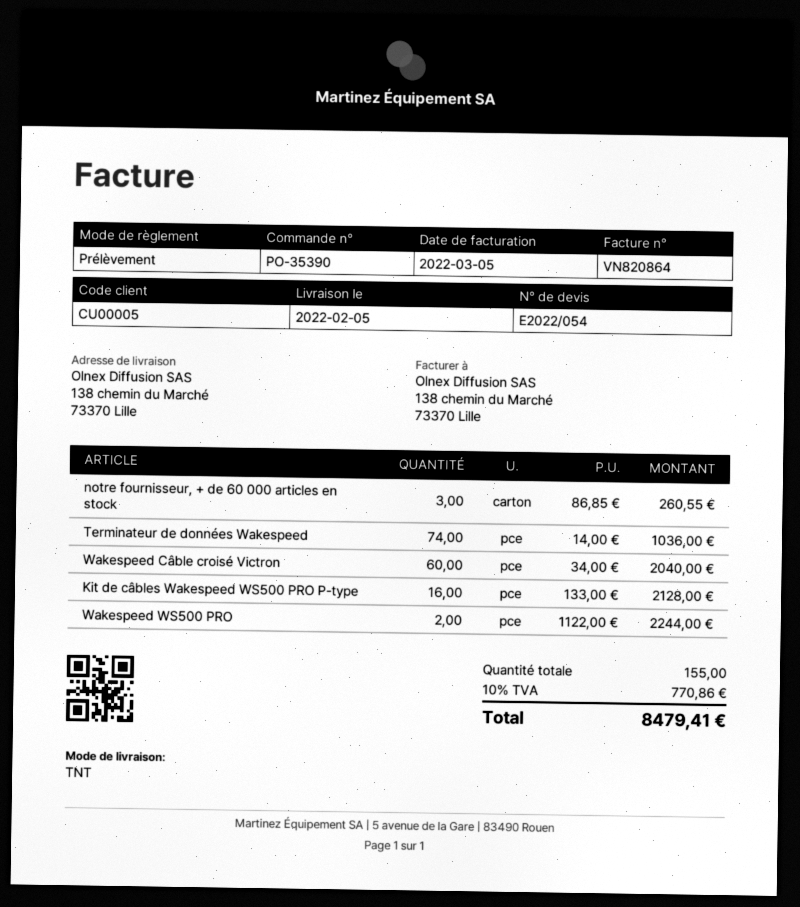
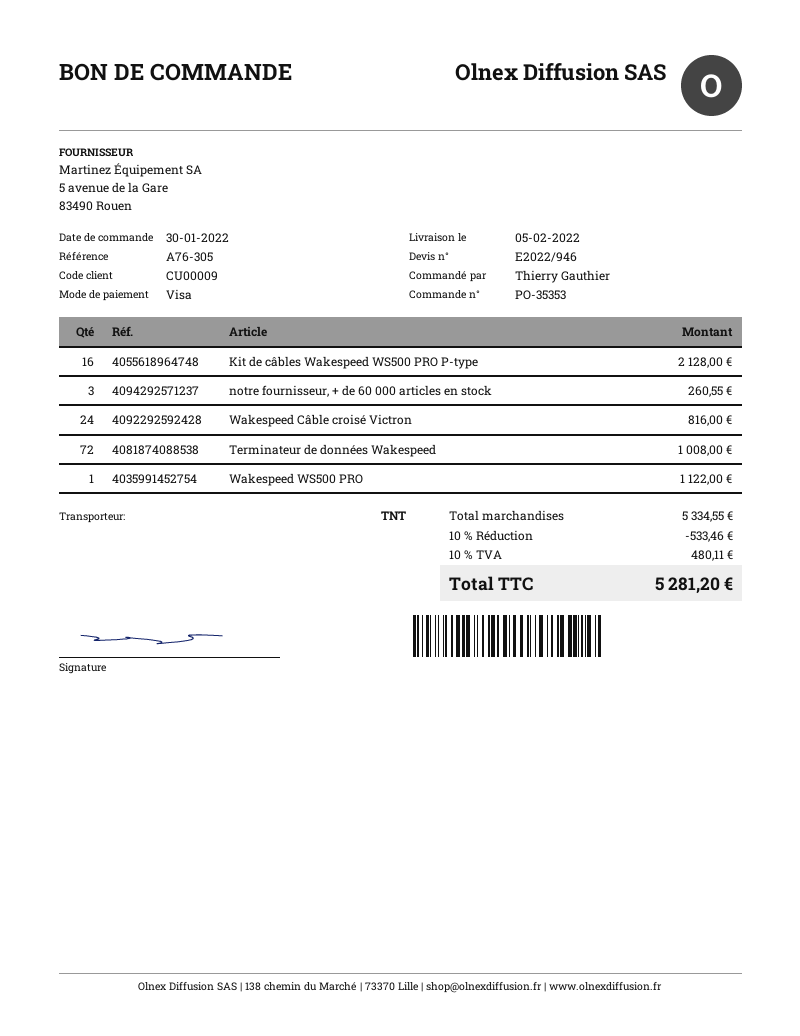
quote number: E2022/054 -> E2022/946
order number: PO-35390 -> PO-35353
customer number: CU00005 -> CU00009
payment method: direct debit -> Visa
Terminateur de données Wakespeed: 74 for 1036.00 -> 72 for 1008.00
Wakespeed Câble croisé Victron: 60 for 2040.00 -> 24 for 816.00
Wakespeed WS500 PRO: 2 for 2244.00 -> 1 for 1122.00
discount: none -> 10% = 533.46
tax: 10% = 770.86 -> 10% = 480.11
total: 8479.41 -> 5281.20

